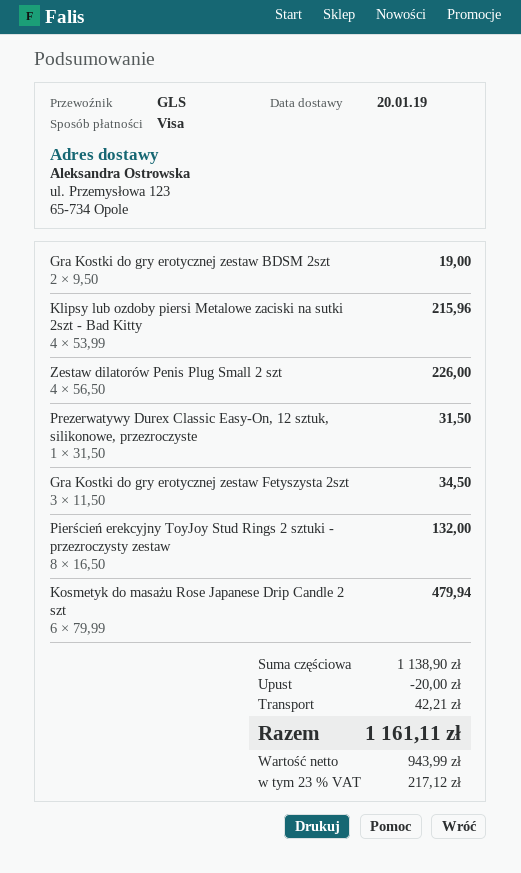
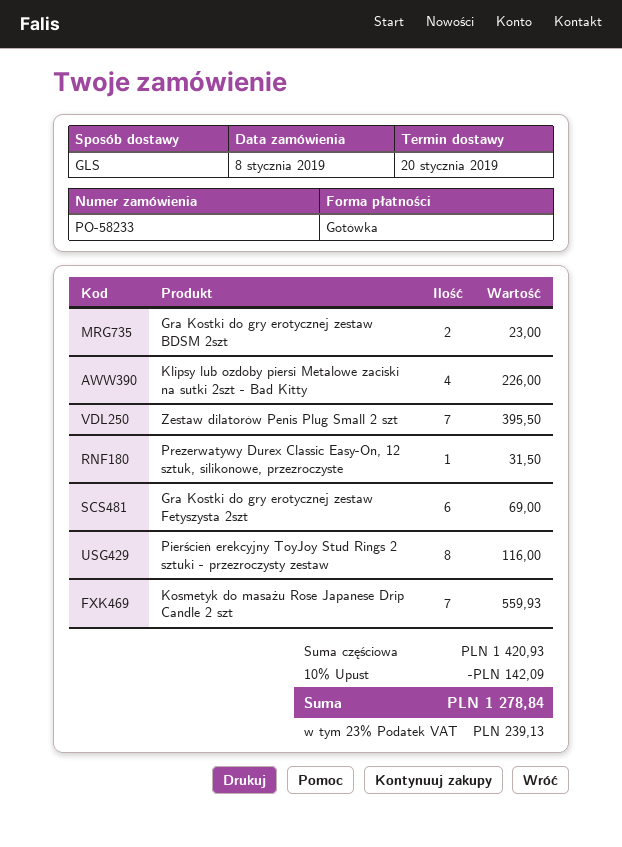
payment method: Visa -> cash
Gra Kostki do gry erotycznej zestaw BDSM 2szt: 2 for 19.00 -> 2 for 23.00
Klipsy lub ozdoby piersi Metalowe zaciski na sutki 2szt - Bad Kitty: 4 for 215.96 -> 4 for 226.00
Zestaw dilatorów Penis Plug Small 2 szt: 4 for 226.00 -> 7 for 395.50
Gra Kostki do gry erotycznej zestaw Fetyszysta 2szt: 3 for 34.50 -> 6 for 69.00
Pierścień erekcyjny ToyJoy Stud Rings 2 sztuki - przezroczysty zestaw: 8 for 132.00 -> 8 for 116.00
Kosmetyk do masażu Rose Japanese Drip Candle 2 szt: 6 for 479.94 -> 7 for 559.93
subtotal: 1138.90 -> 1420.93
discount: 20.00 -> 142.09
shipping: 42.21 -> none
tax: 23% = 217.12 -> 23% = 239.13
total: 1161.11 -> 1278.84

